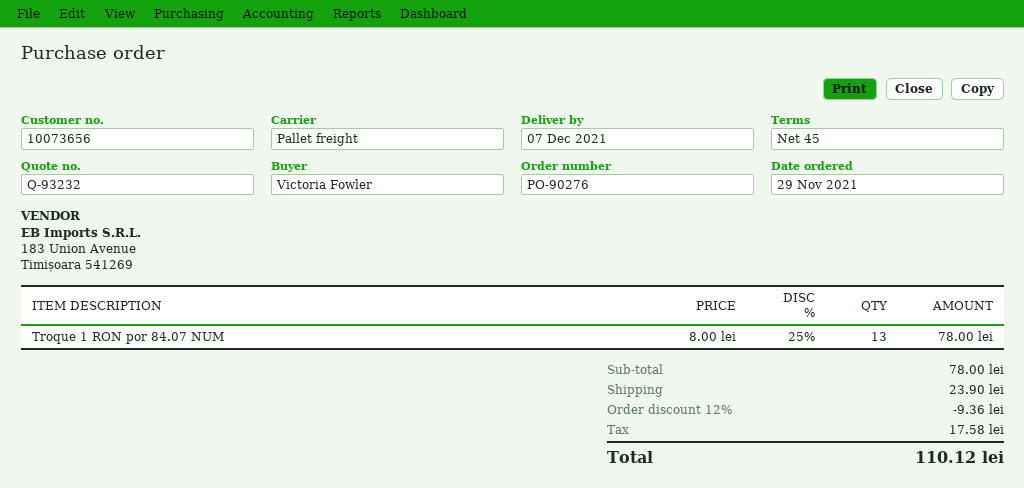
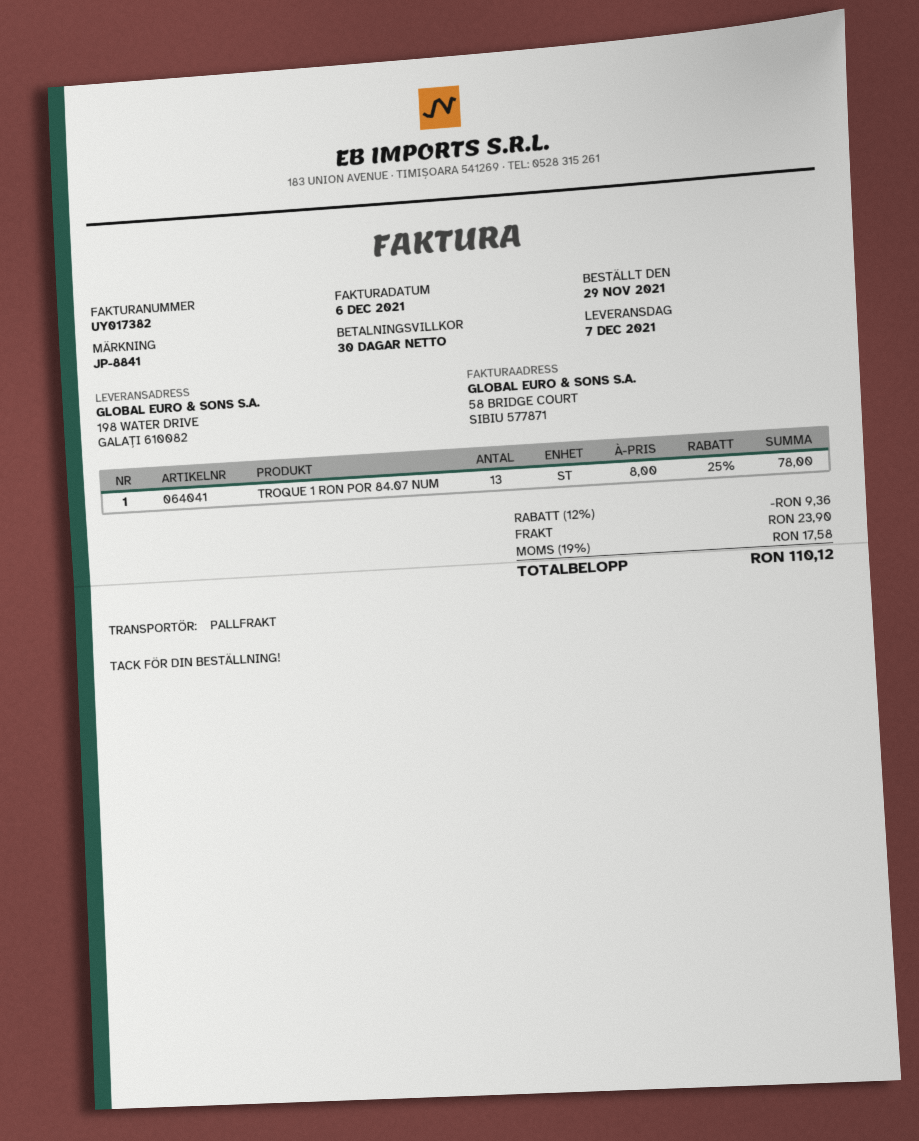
payment terms: 45 days -> 30 days

